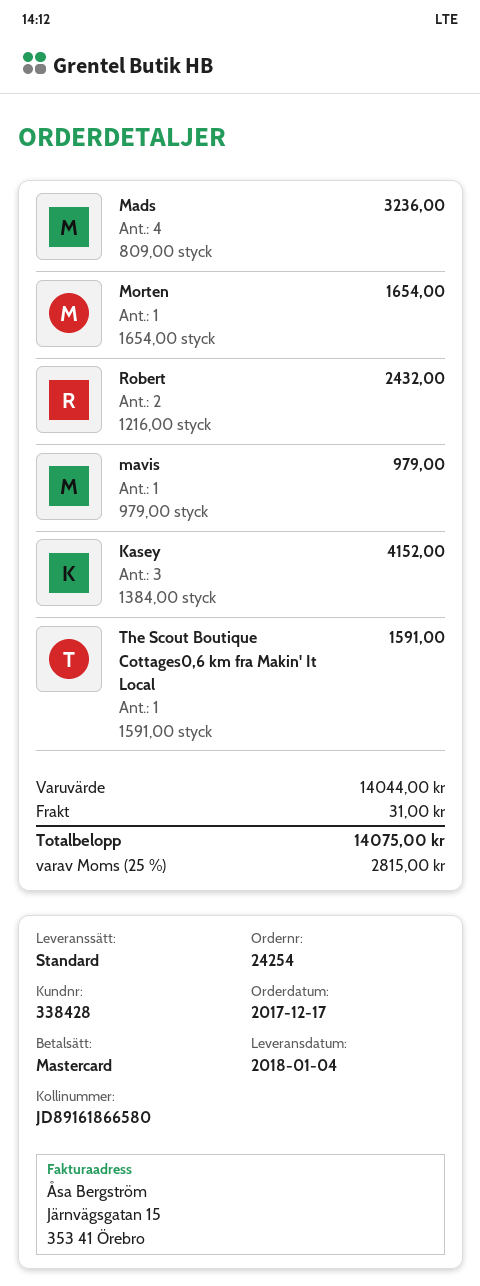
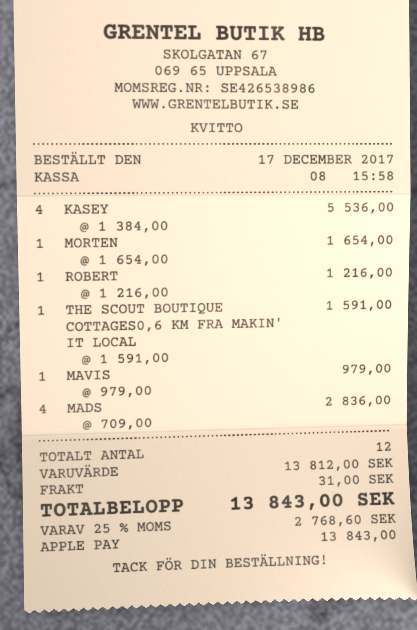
payment method: Mastercard -> Apple Pay
Mads: 4 x 809.00 = 3236.00 -> 4 x 709.00 = 2836.00
Robert: 2 x 1216.00 = 2432.00 -> 1 x 1216.00 = 1216.00
Kasey: 3 x 1384.00 = 4152.00 -> 4 x 1384.00 = 5536.00
subtotal: 14044.00 -> 13812.00
tax: 25% = 2815.00 -> 25% = 2768.60
total: 14075.00 -> 13843.00

